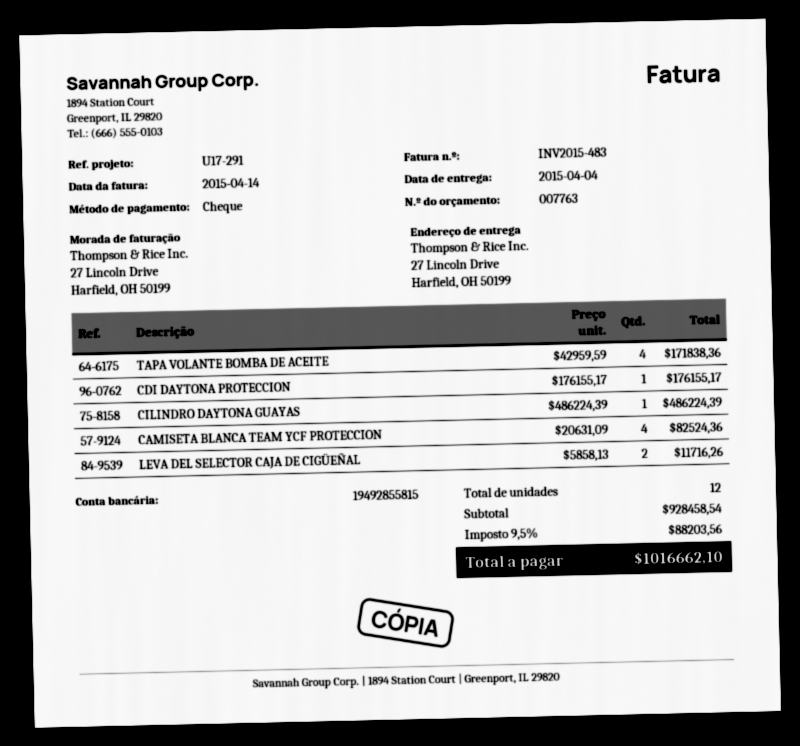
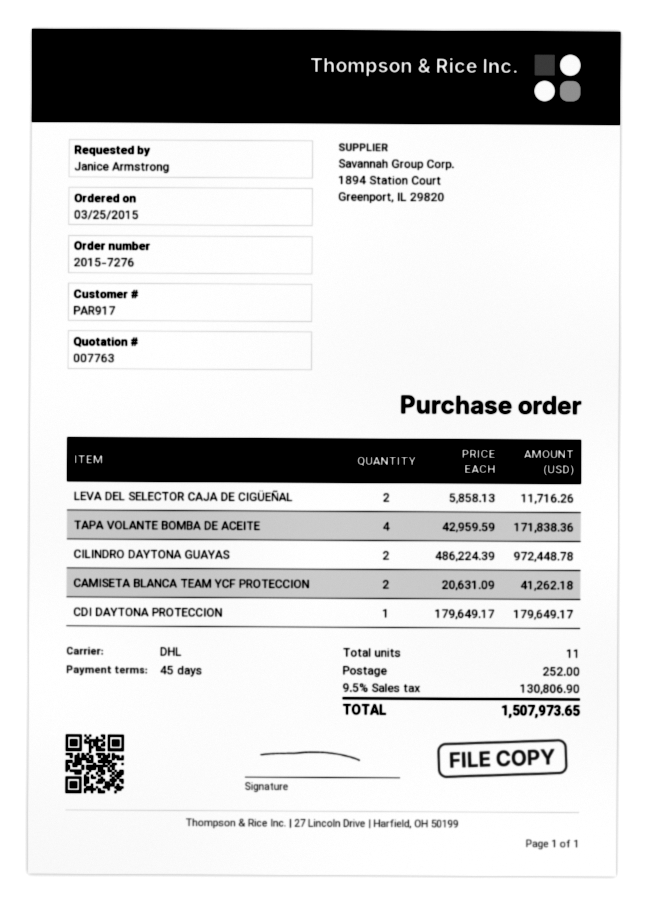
CDI DAYTONA PROTECCION: 1 x 176155.17 = 176155.17 -> 1 x 179649.17 = 179649.17
CILINDRO DAYTONA GUAYAS: 1 x 486224.39 = 486224.39 -> 2 x 486224.39 = 972448.78
CAMISETA BLANCA TEAM YCF PROTECCION: 4 x 20631.09 = 82524.36 -> 2 x 20631.09 = 41262.18
total quantity: 12 -> 11
shipping: none -> 252.00
tax: 9.5% = 88203.56 -> 9.5% = 130806.90
total: 1016662.10 -> 1507973.65

